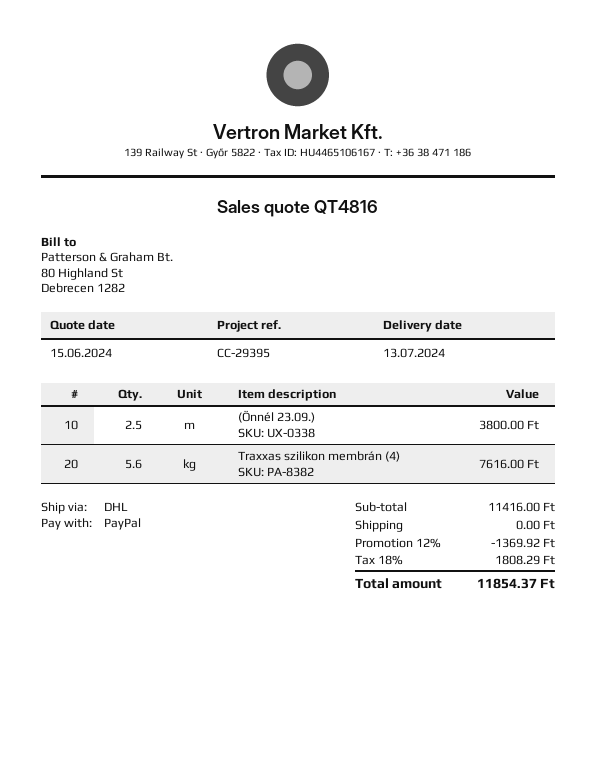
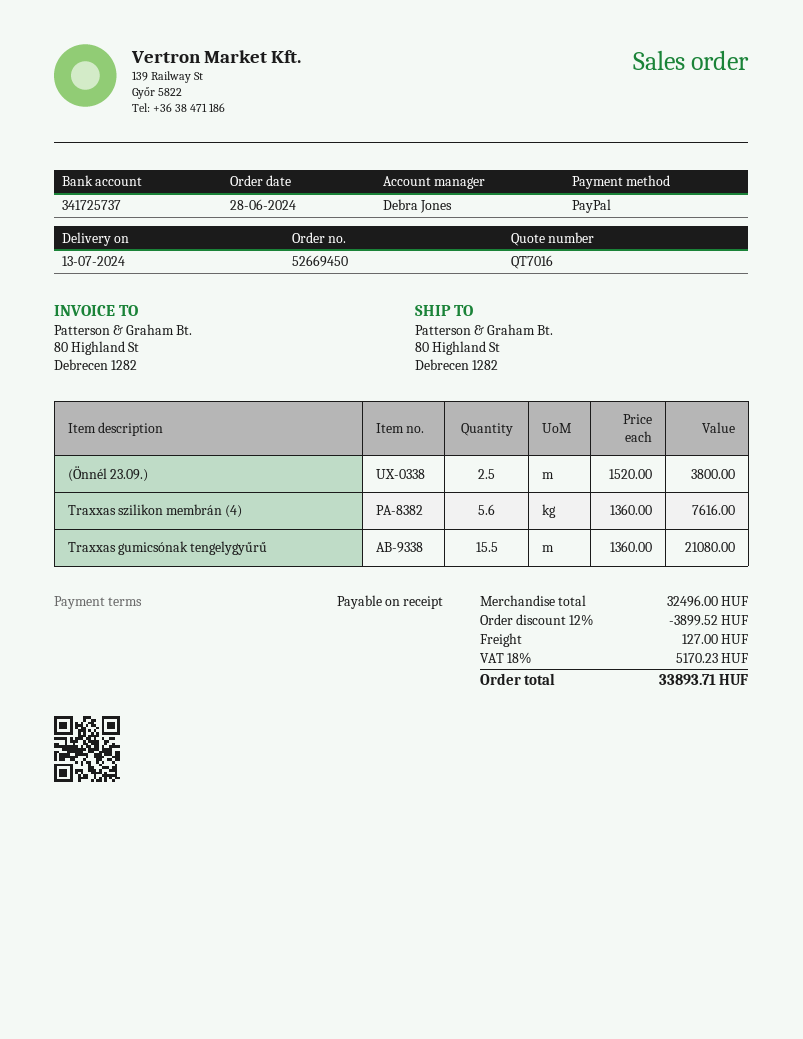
quote number: QT4816 -> QT7016
Traxxas gumicsónak tengelygyűrű: none -> 15.5 for 21080.00
subtotal: 11416.00 -> 32496.00
discount: 12% = 1369.92 -> 12% = 3899.52
shipping: 0.00 -> 127.00
tax: 18% = 1808.29 -> 18% = 5170.23
total: 11854.37 -> 33893.71

